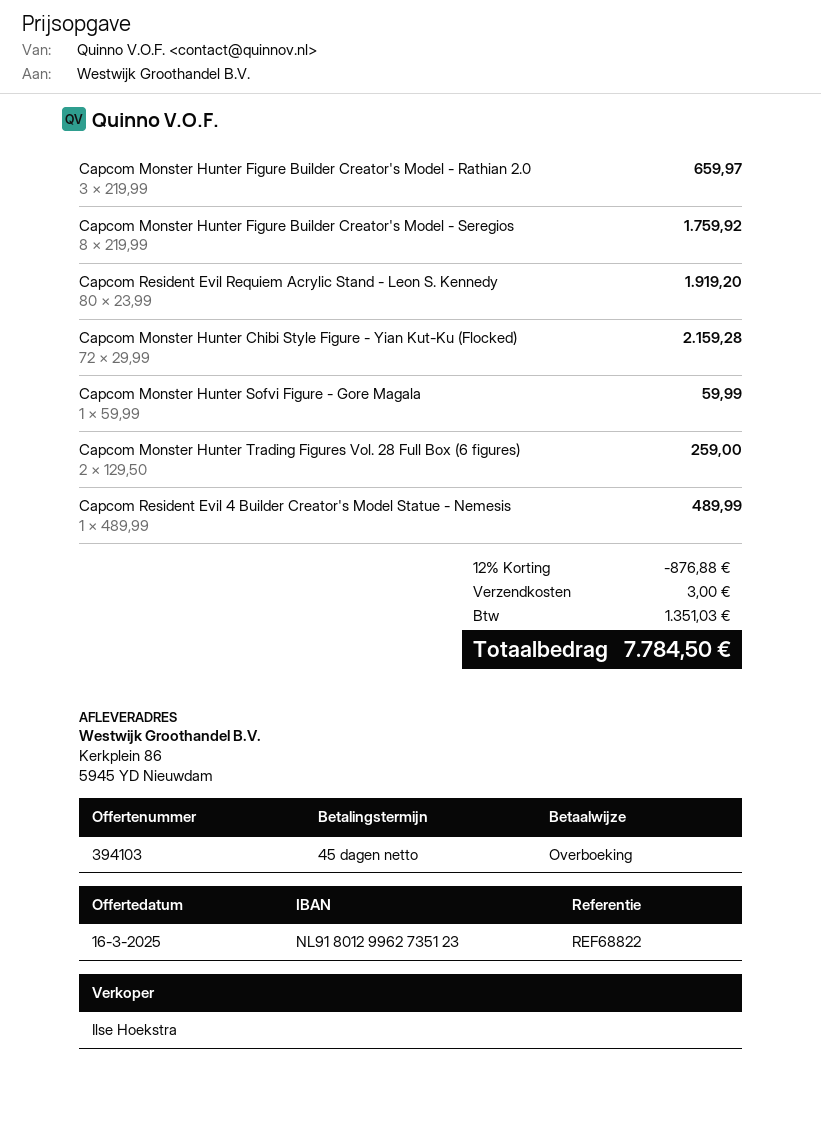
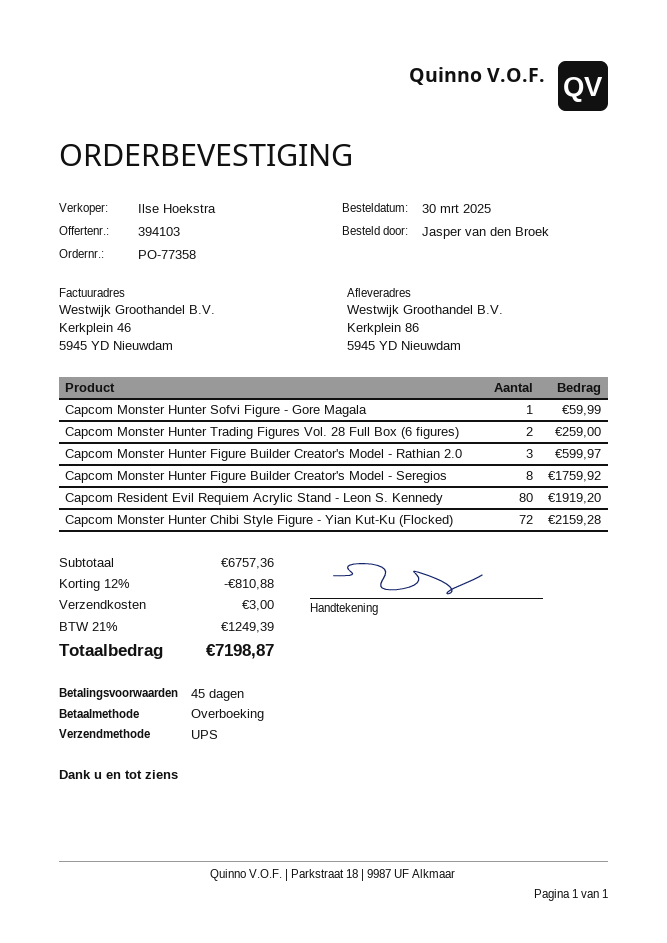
Capcom Monster Hunter Figure Builder Creator's Model - Rathian 2.0: 3 for 659.97 -> 3 for 599.97
Capcom Resident Evil 4 Builder Creator's Model Statue - Nemesis: 1 for 489.99 -> none
discount: 12% = 876.88 -> 12% = 810.88
tax: 1351.03 -> 1249.39
total: 7784.50 -> 7198.87

